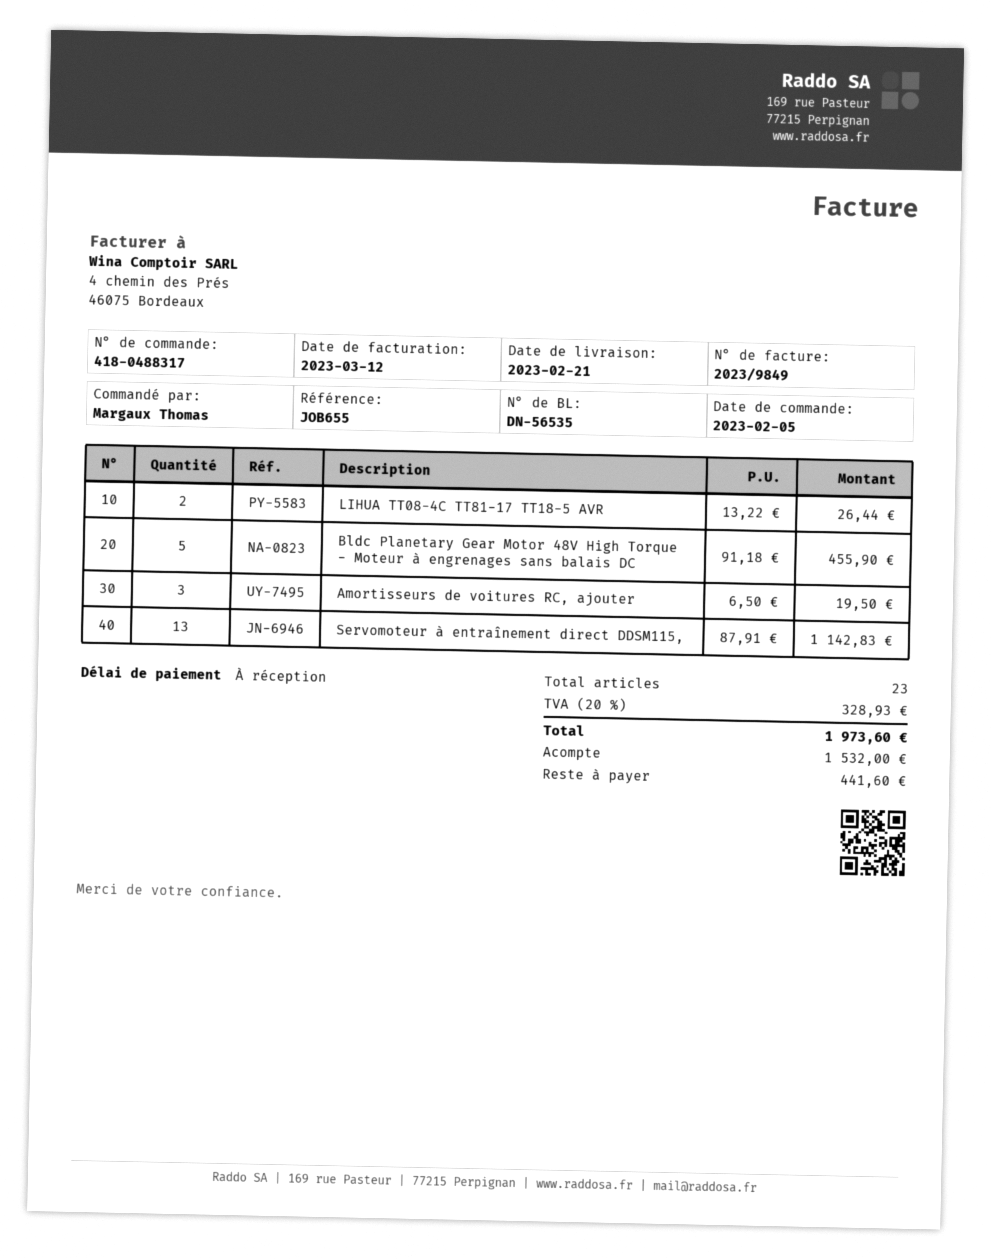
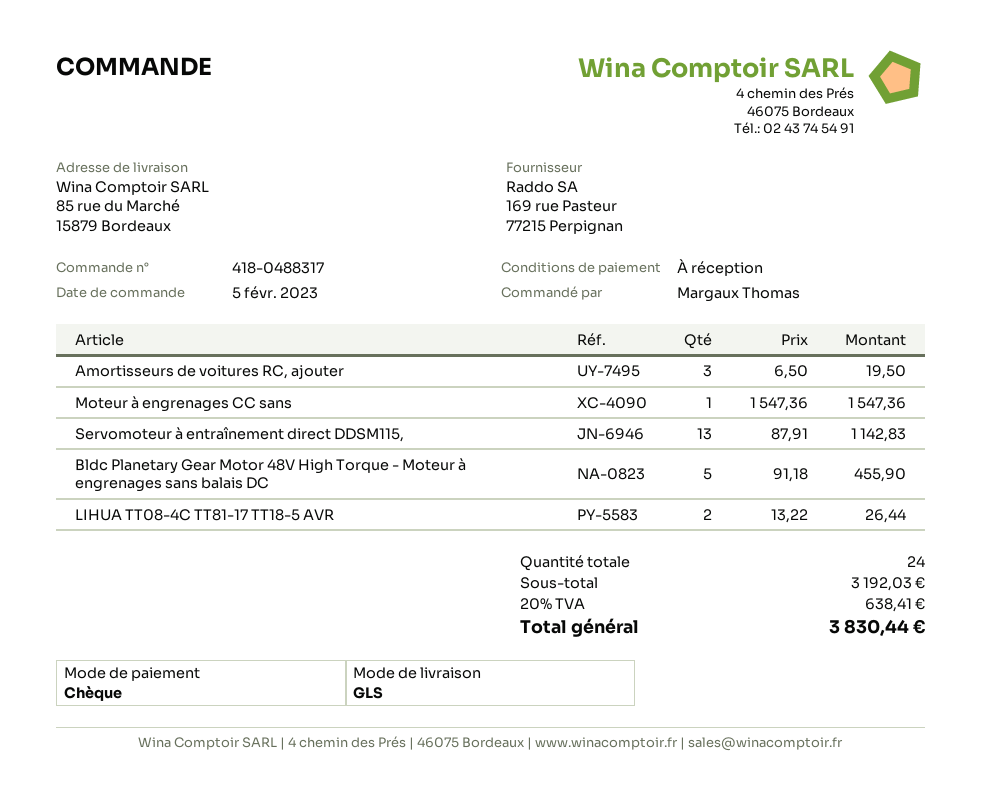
Moteur à engrenages CC sans: none -> 1 x 1547.36 = 1547.36
total quantity: 23 -> 24
tax: 20% = 328.93 -> 20% = 638.41
total: 1973.60 -> 3830.44

